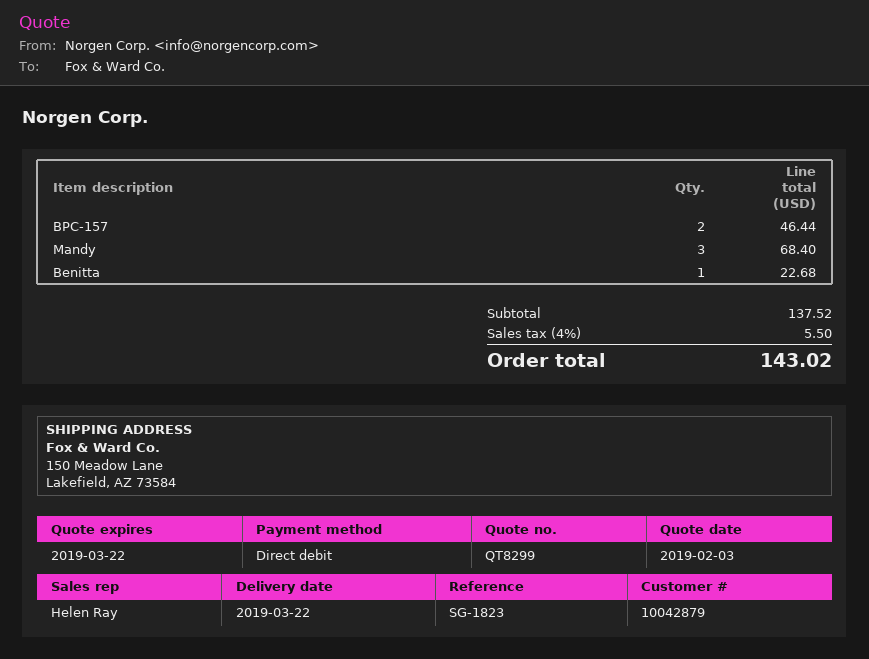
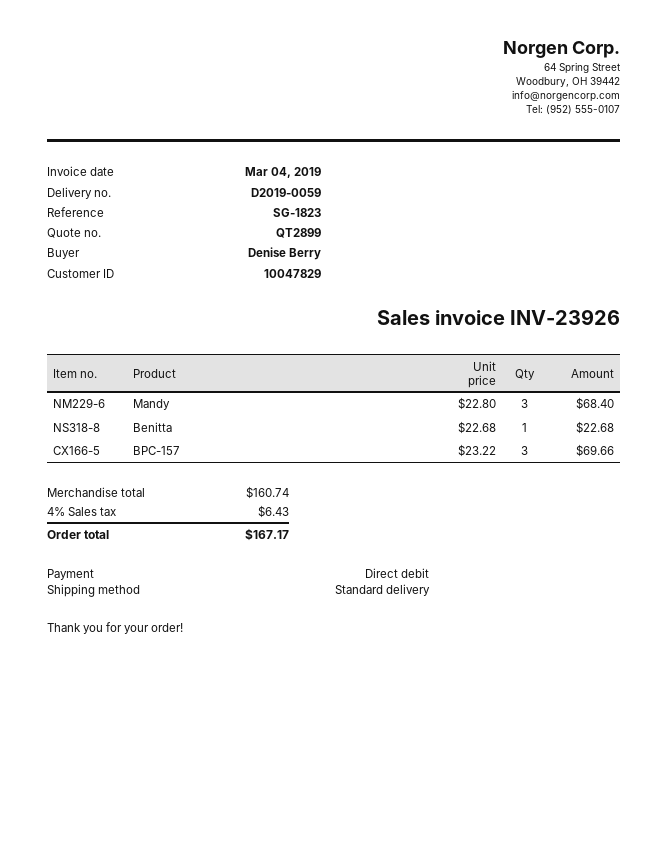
quote number: QT8299 -> QT2899
customer number: 10042879 -> 10047829
BPC-157: 2 for 46.44 -> 3 for 69.66
subtotal: 137.52 -> 160.74
tax: 4% = 5.50 -> 4% = 6.43
total: 143.02 -> 167.17

